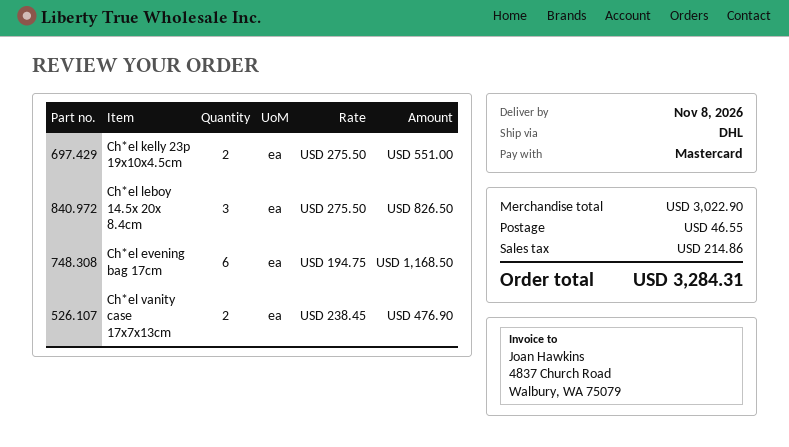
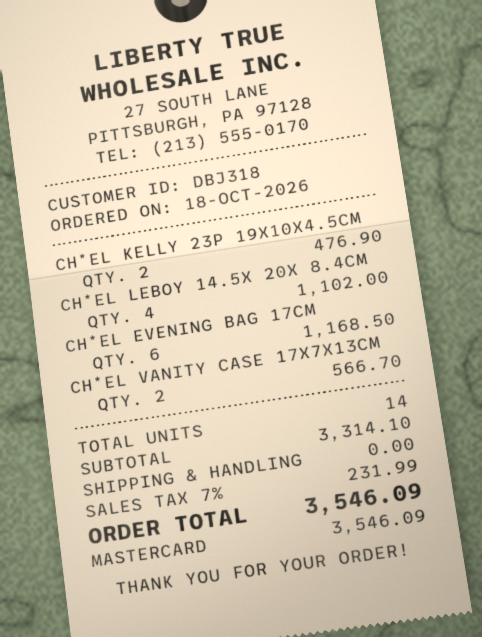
Ch*el kelly 23p 19x10x4.5cm: 2 for 551.00 -> 2 for 476.90
Ch*el leboy 14.5x 20x 8.4cm: 3 for 826.50 -> 4 for 1102.00
Ch*el vanity case 17x7x13cm: 2 for 476.90 -> 2 for 566.70
subtotal: 3022.90 -> 3314.10
shipping: 46.55 -> 0.00
tax: 214.86 -> 231.99
total: 3284.31 -> 3546.09

